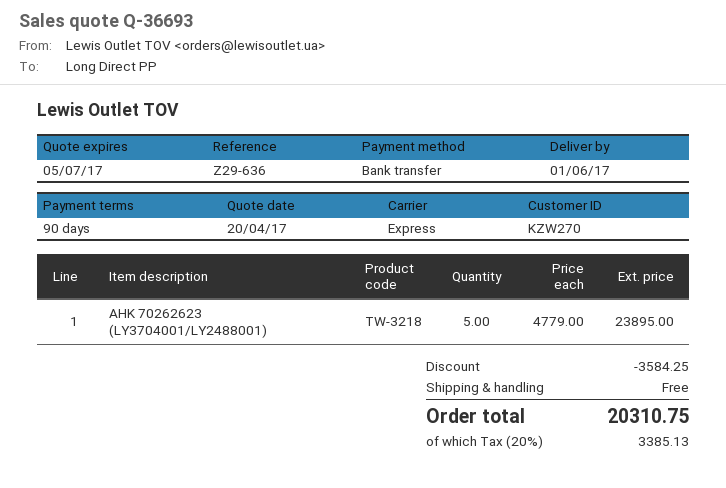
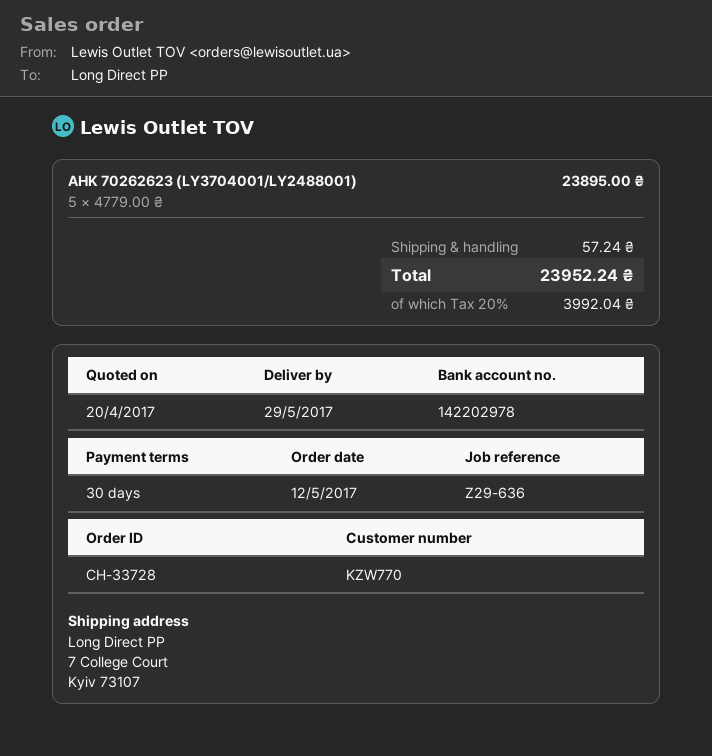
delivery date: 2017-06-01 -> 2017-05-29
payment terms: 90 days -> 30 days
customer number: KZW270 -> KZW770
discount: 3584.25 -> none
shipping: 0.00 -> 57.24
tax: 20% = 3385.13 -> 20% = 3992.04
total: 20310.75 -> 23952.24

